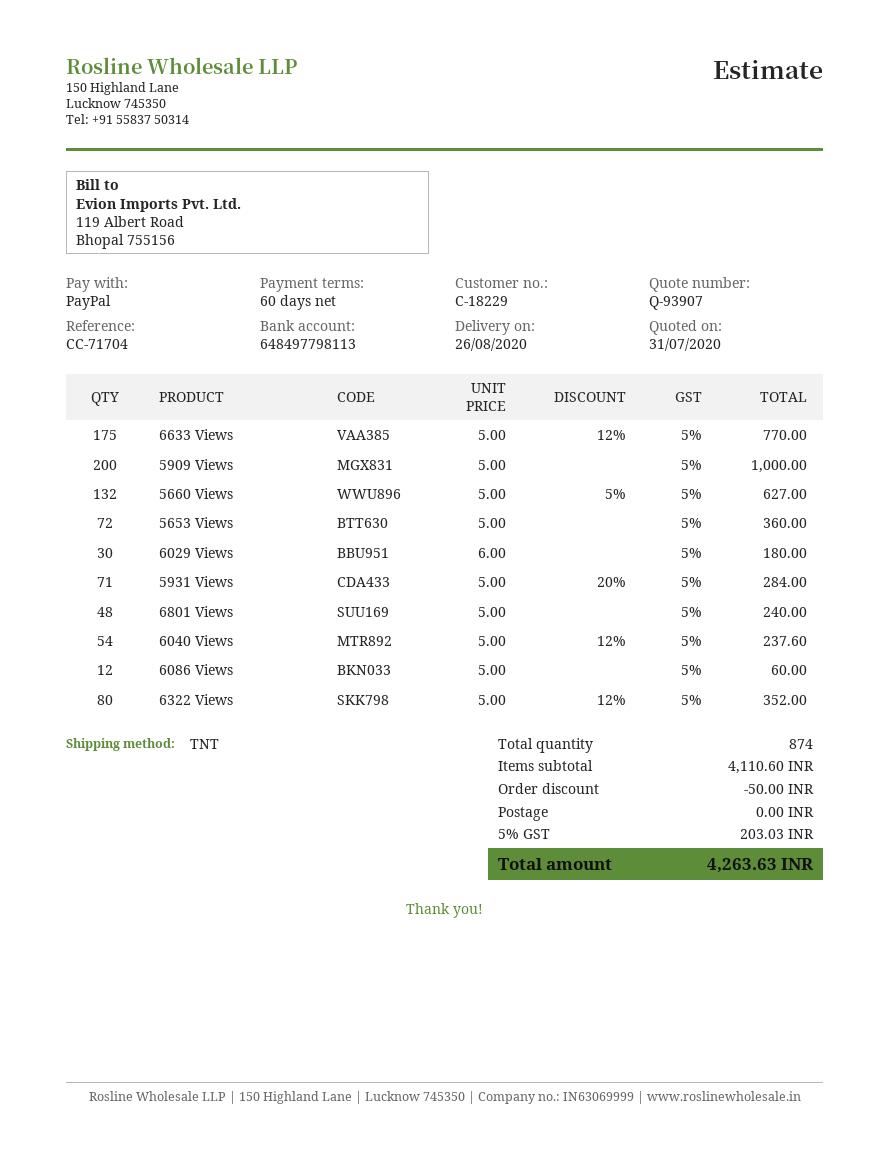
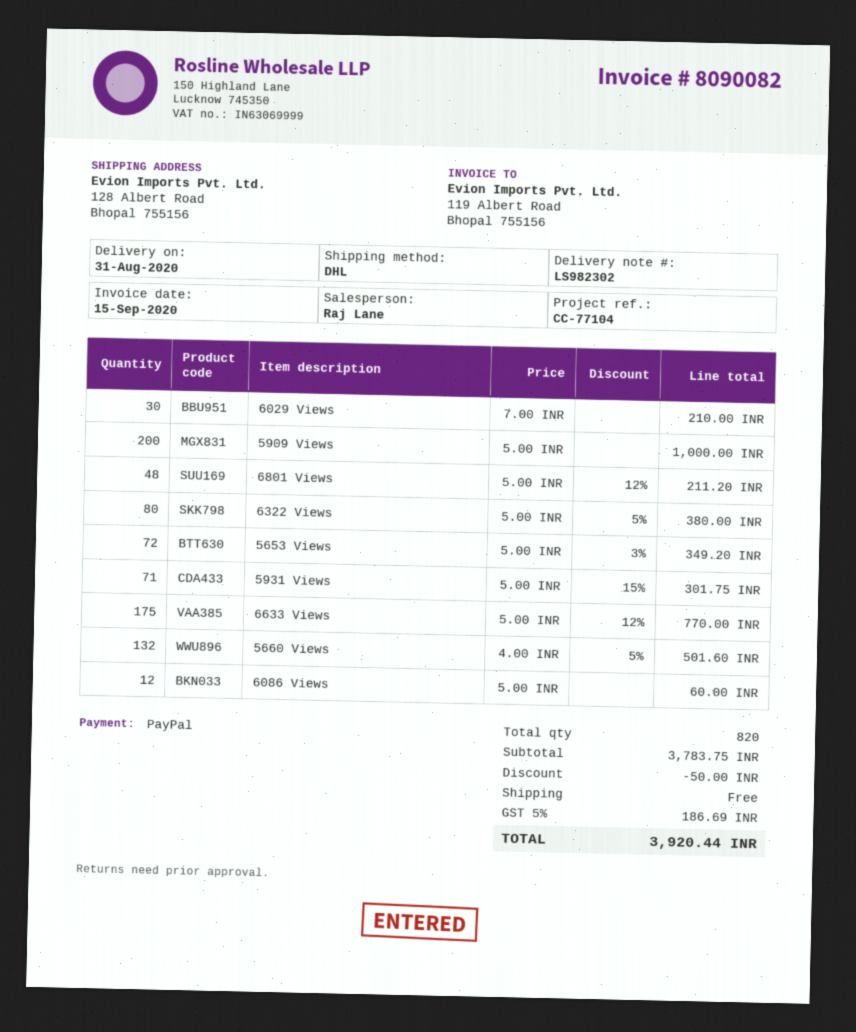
delivery date: 2020-08-26 -> 2020-08-31
reference: CC-71704 -> CC-77104
shipping method: TNT -> DHL
5660 Views: 132 x 5.00 - 5% = 627.00 -> 132 x 4.00 - 5% = 501.60
5653 Views: 72 x 5.00 = 360.00 -> 72 x 5.00 - 3% = 349.20
6029 Views: 30 x 6.00 = 180.00 -> 30 x 7.00 = 210.00
5931 Views: 71 x 5.00 - 20% = 284.00 -> 71 x 5.00 - 15% = 301.75
6801 Views: 48 x 5.00 = 240.00 -> 48 x 5.00 - 12% = 211.20
6040 Views: 54 x 5.00 - 12% = 237.60 -> none
6322 Views: 80 x 5.00 - 12% = 352.00 -> 80 x 5.00 - 5% = 380.00
total quantity: 874 -> 820
subtotal: 4110.60 -> 3783.75
tax: 5% = 203.03 -> 5% = 186.69
total: 4263.63 -> 3920.44

